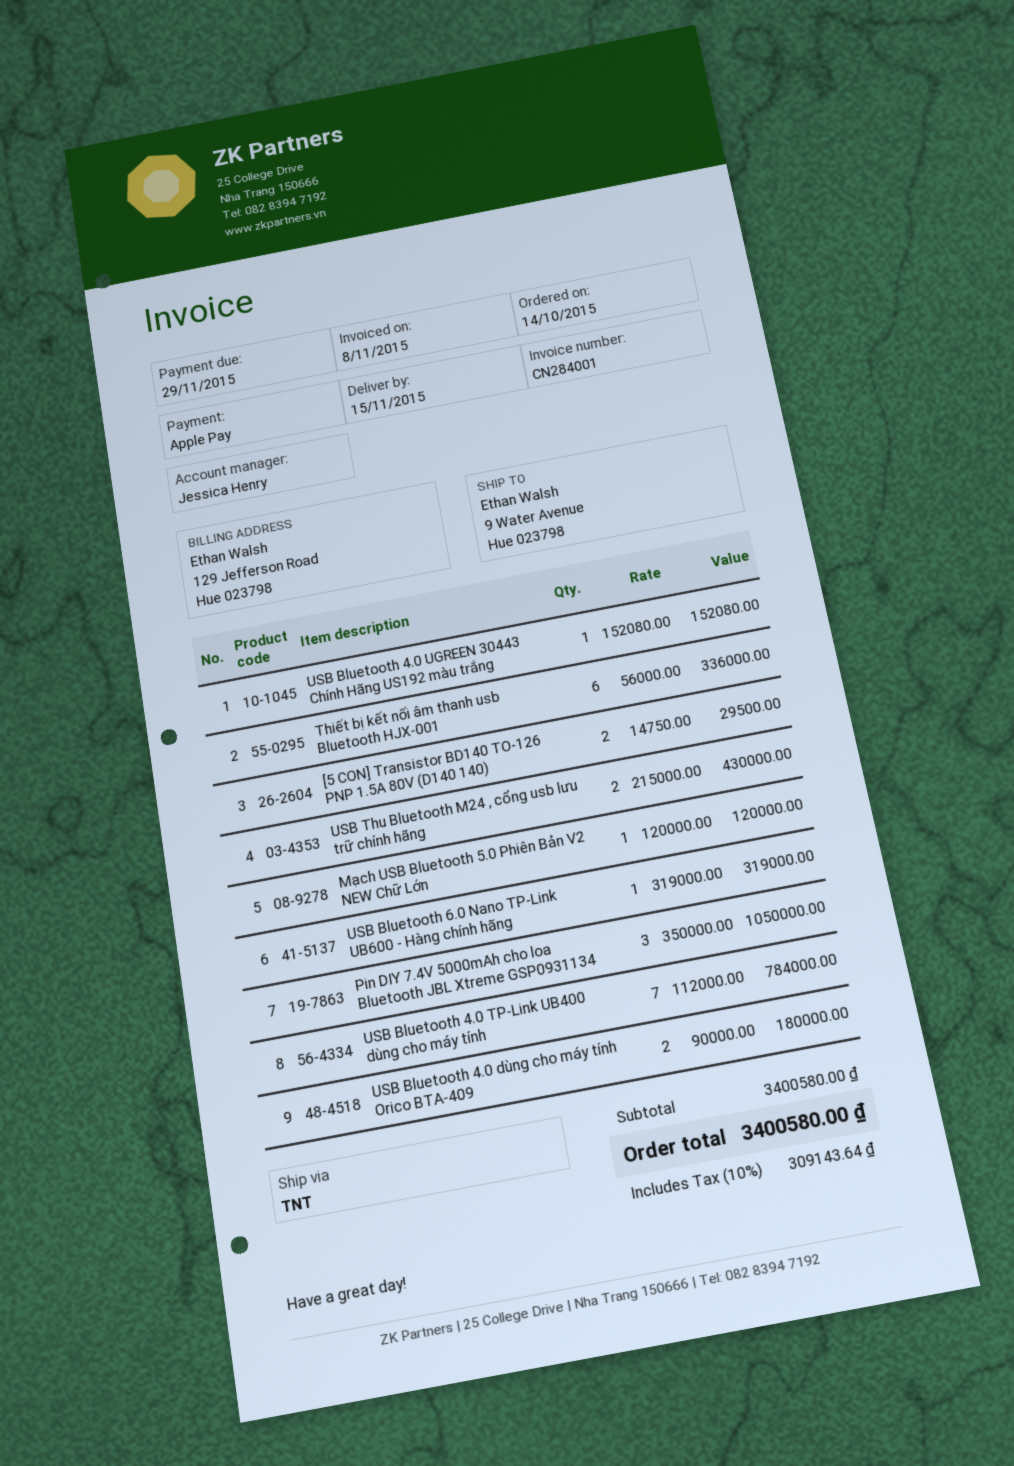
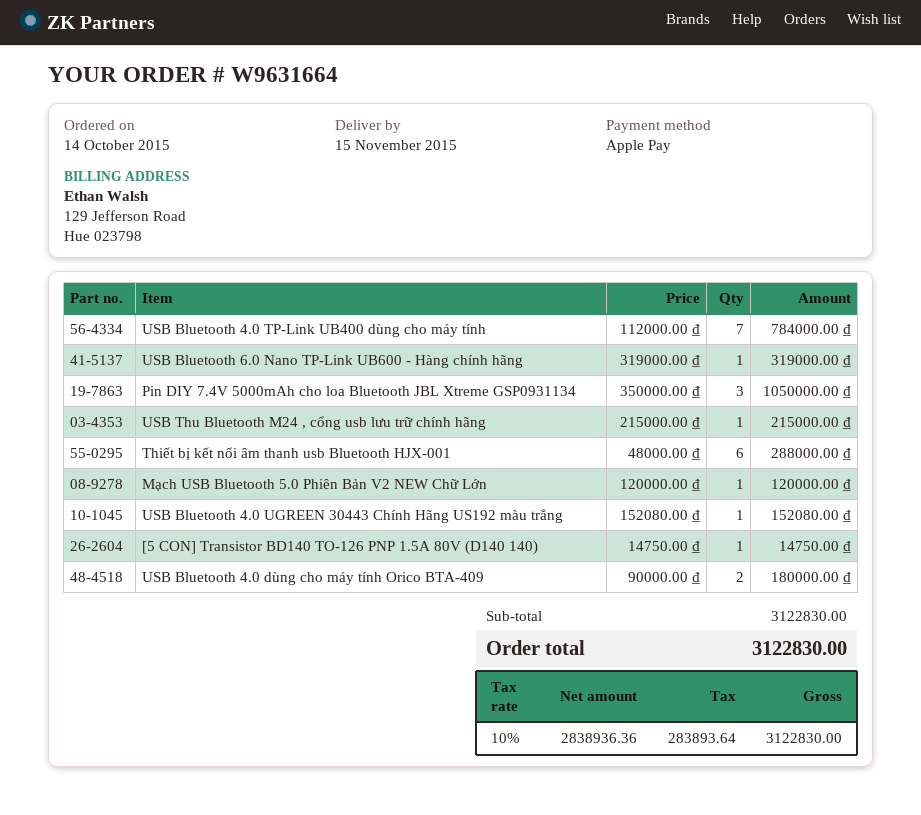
Thiết bị kết nối âm thanh usb Bluetooth HJX-001: 6 x 56000.00 = 336000.00 -> 6 x 48000.00 = 288000.00
[5 CON] Transistor BD140 TO-126 PNP 1.5A 80V (D140 140): 2 x 14750.00 = 29500.00 -> 1 x 14750.00 = 14750.00
USB Thu Bluetooth M24 , cổng usb lưu trữ chính hãng: 2 x 215000.00 = 430000.00 -> 1 x 215000.00 = 215000.00
subtotal: 3400580.00 -> 3122830.00
tax: 10% = 309143.64 -> 10% = 283893.64
total: 3400580.00 -> 3122830.00

